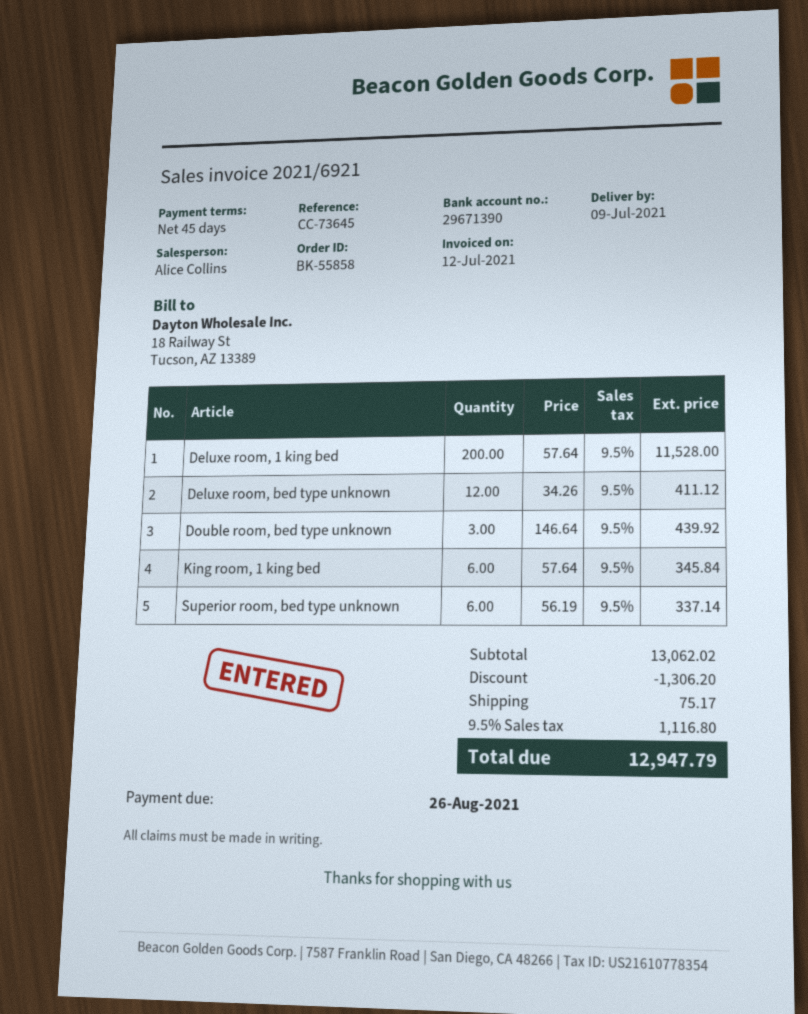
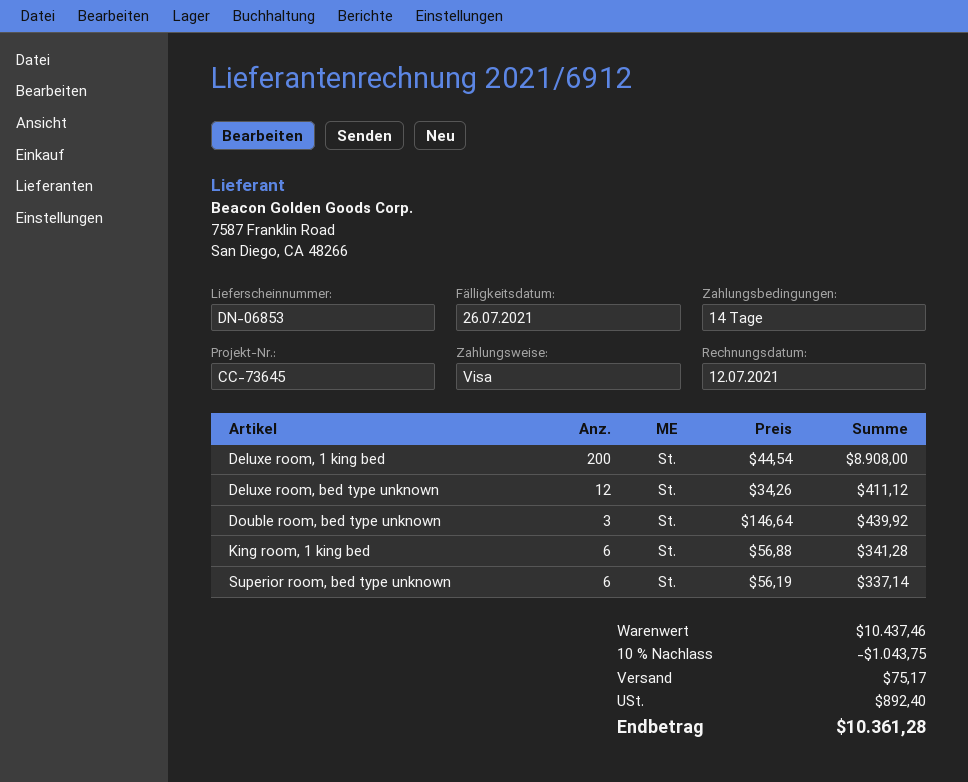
invoice number: 2021/6921 -> 2021/6912
payment terms: 45 days -> 14 days
due date: 2021-08-26 -> 2021-07-26
Deluxe room, 1 king bed: 200 x 57.64 = 11528.00 -> 200 x 44.54 = 8908.00
King room, 1 king bed: 6 x 57.64 = 345.84 -> 6 x 56.88 = 341.28
subtotal: 13062.02 -> 10437.46
discount: 1306.20 -> 1043.75
tax: 1116.80 -> 892.40
total: 12947.79 -> 10361.28

